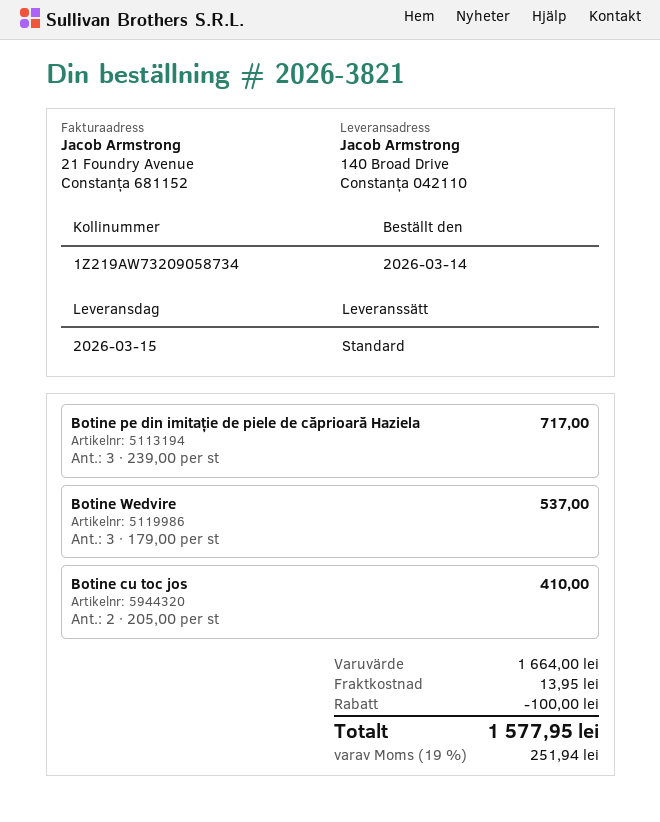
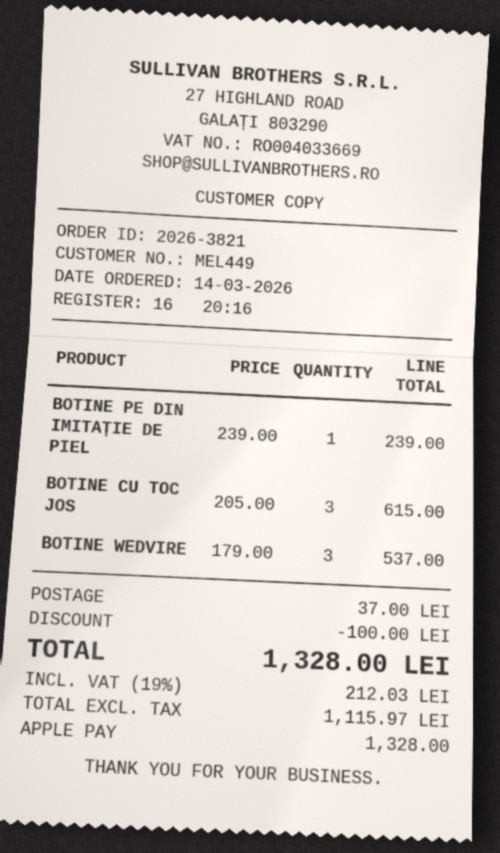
Botine pe din imitație de piele de căprioară Haziela: 3 x 239.00 = 717.00 -> 1 x 239.00 = 239.00
Botine cu toc jos: 2 x 205.00 = 410.00 -> 3 x 205.00 = 615.00
shipping: 13.95 -> 37.00
tax: 19% = 251.94 -> 19% = 212.03
total: 1577.95 -> 1328.00

